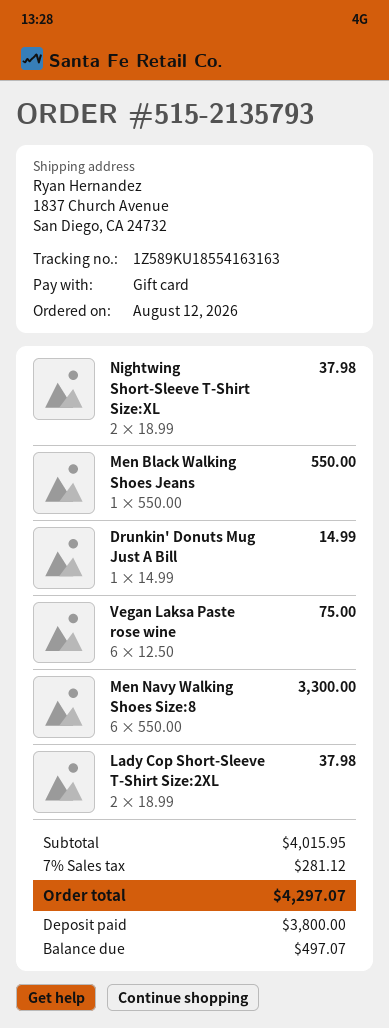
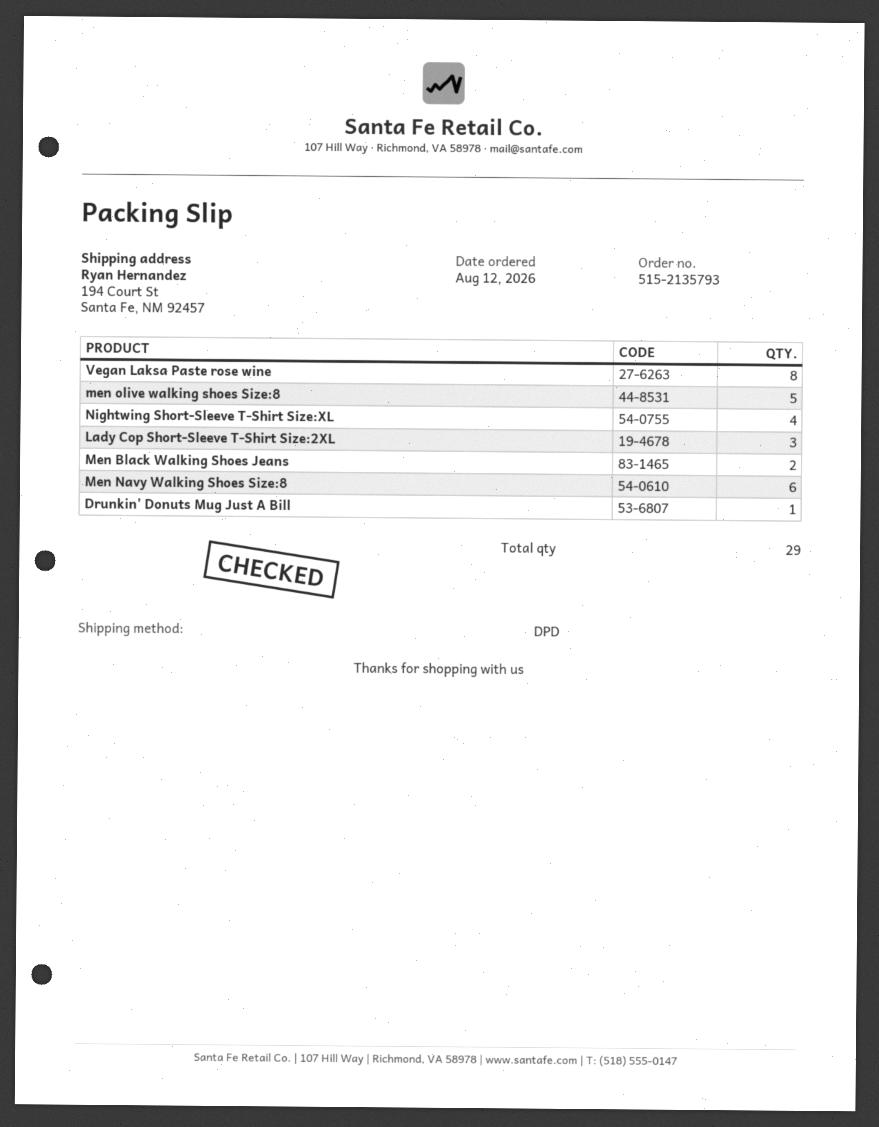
ship to: 1837 Church Avenue, San Diego, CA 24732 -> 194 Court St, Santa Fe, NM 92457
Nightwing Short-Sleeve T-Shirt Size:XL: 2 -> 4
Men Black Walking Shoes Jeans: 1 -> 2
Vegan Laksa Paste rose wine: 6 -> 8
Lady Cop Short-Sleeve T-Shirt Size:2XL: 2 -> 3
men olive walking shoes Size:8: none -> 5

